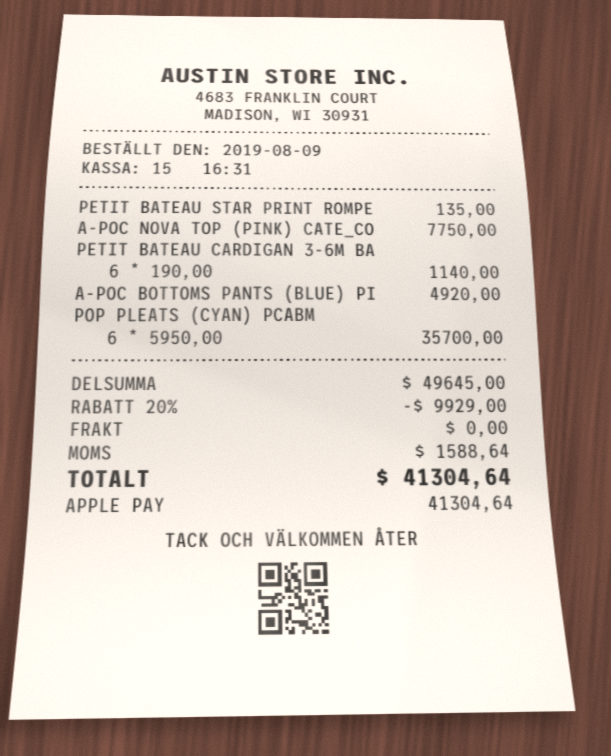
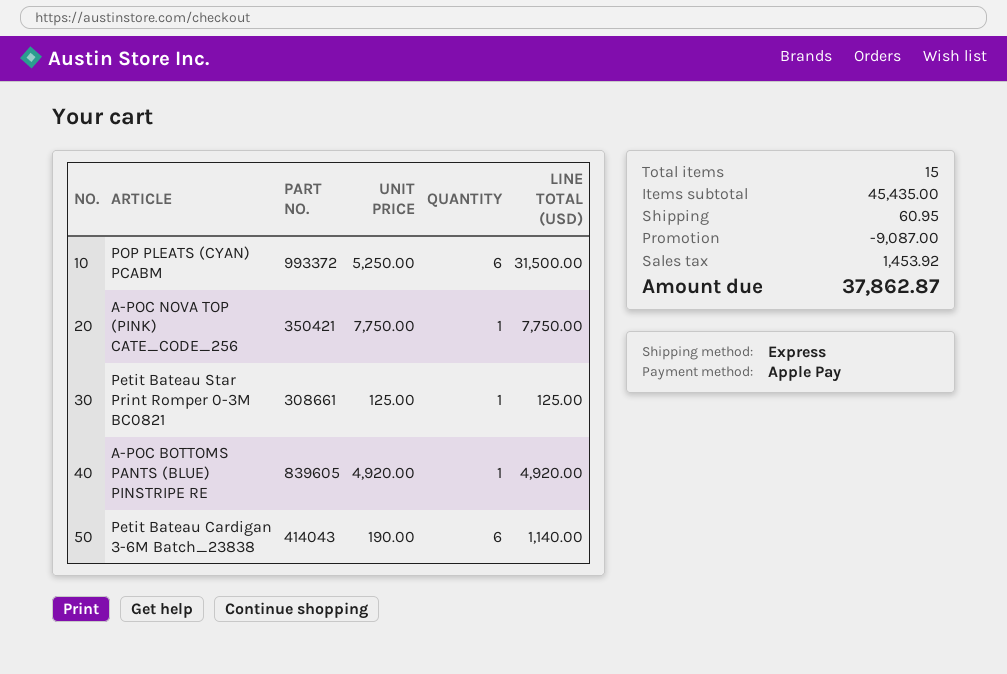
PETIT BATEAU STAR PRINT ROMPE: 1 x 135.00 = 135.00 -> 1 x 125.00 = 125.00
POP PLEATS (CYAN) PCABM: 6 x 5950.00 = 35700.00 -> 6 x 5250.00 = 31500.00
subtotal: 49645.00 -> 45435.00
discount: 9929.00 -> 9087.00
shipping: 0.00 -> 60.95
tax: 1588.64 -> 1453.92
total: 41304.64 -> 37862.87

